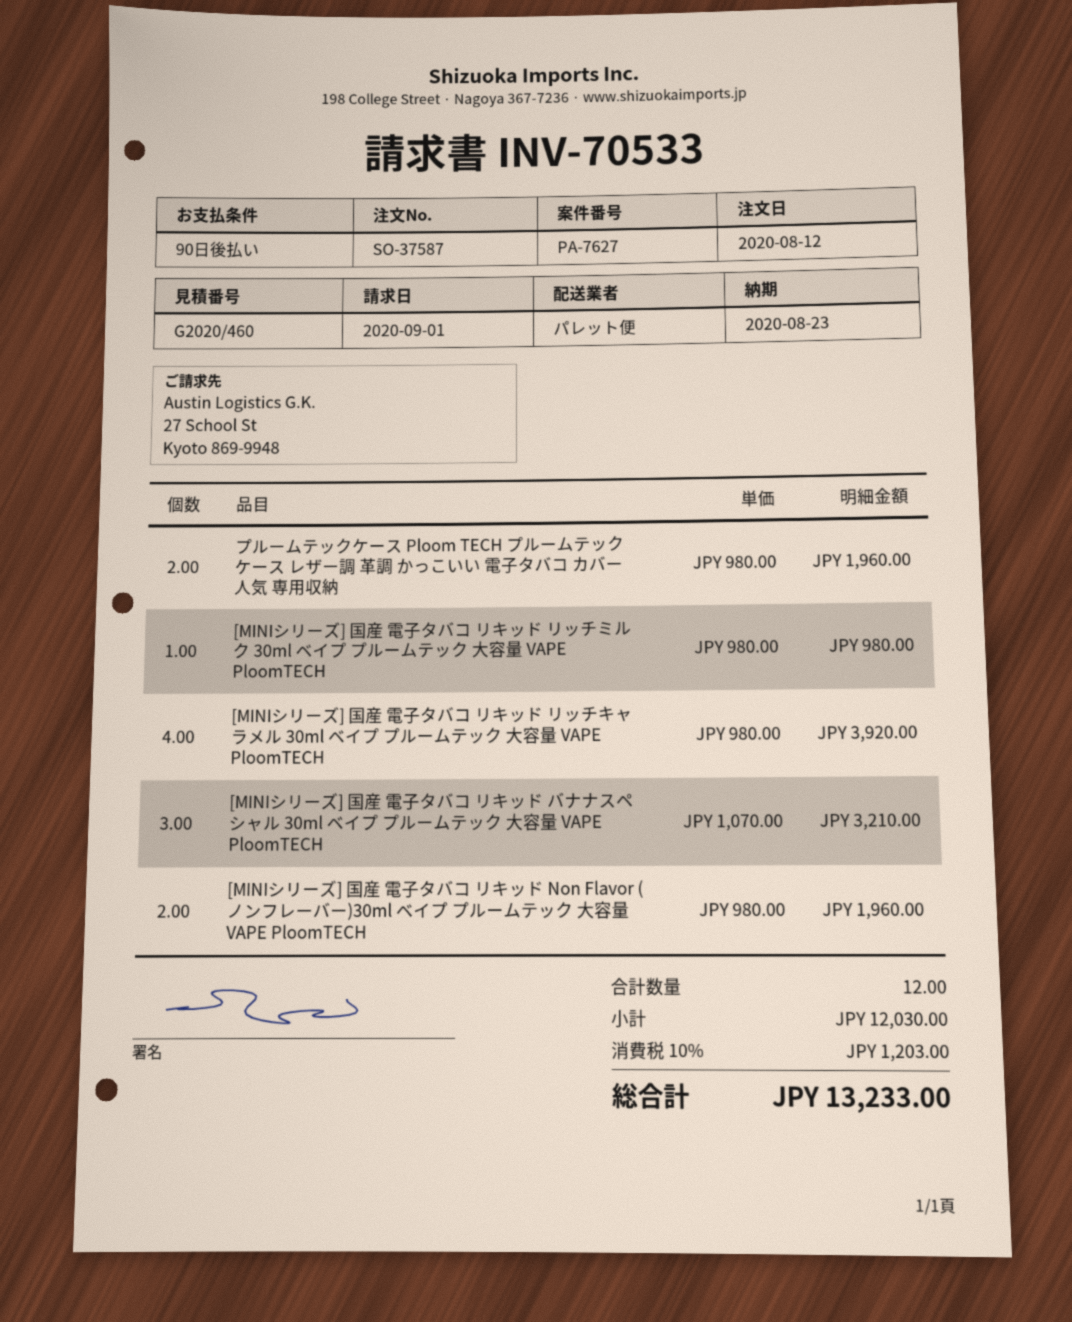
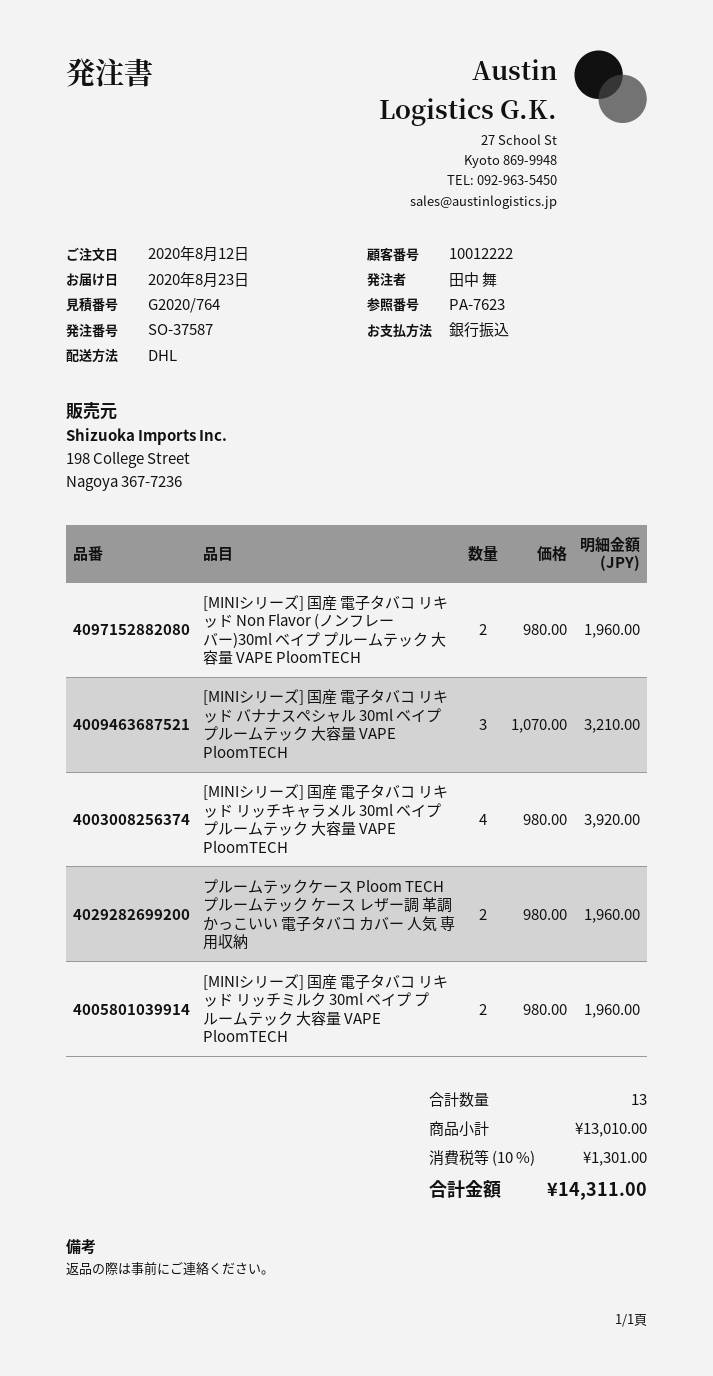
quote number: G2020/460 -> G2020/764
reference: PA-7627 -> PA-7623
shipping method: pallet freight -> DHL
[MINIシリーズ] 国産 電子タバコ リキッド リッチミルク 30ml ベイプ プルームテック 大容量 VAPE PloomTECH: 1 x 980.00 = 980.00 -> 2 x 980.00 = 1960.00
total quantity: 12 -> 13
subtotal: 12030.00 -> 13010.00
tax: 10% = 1203.00 -> 10% = 1301.00
total: 13233.00 -> 14311.00

